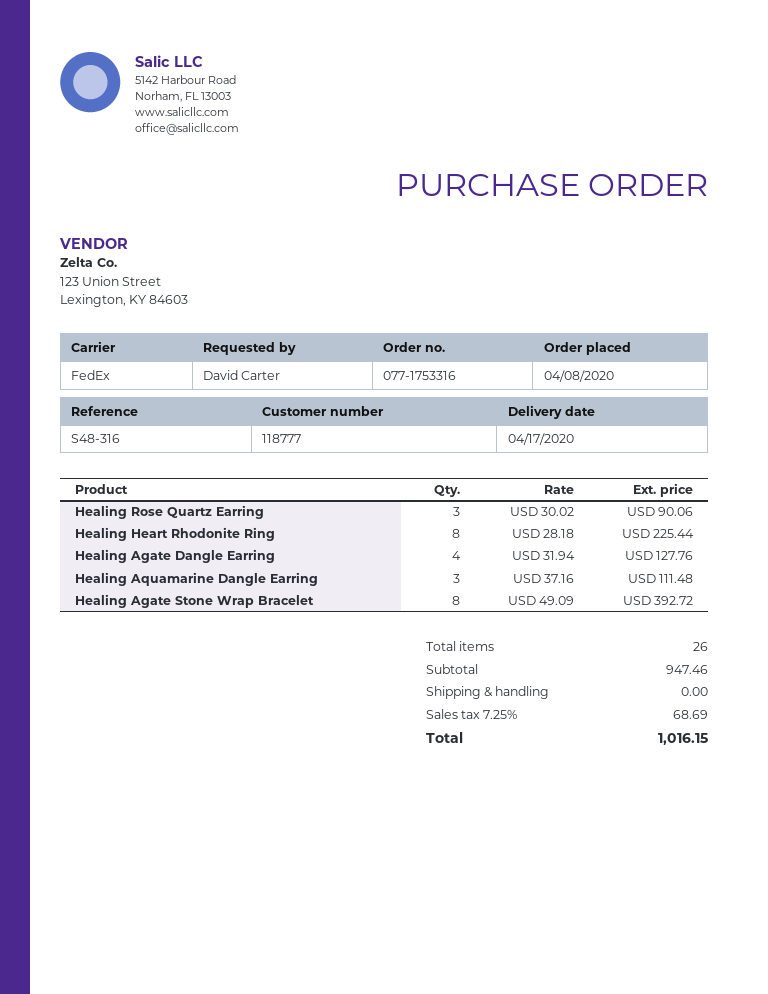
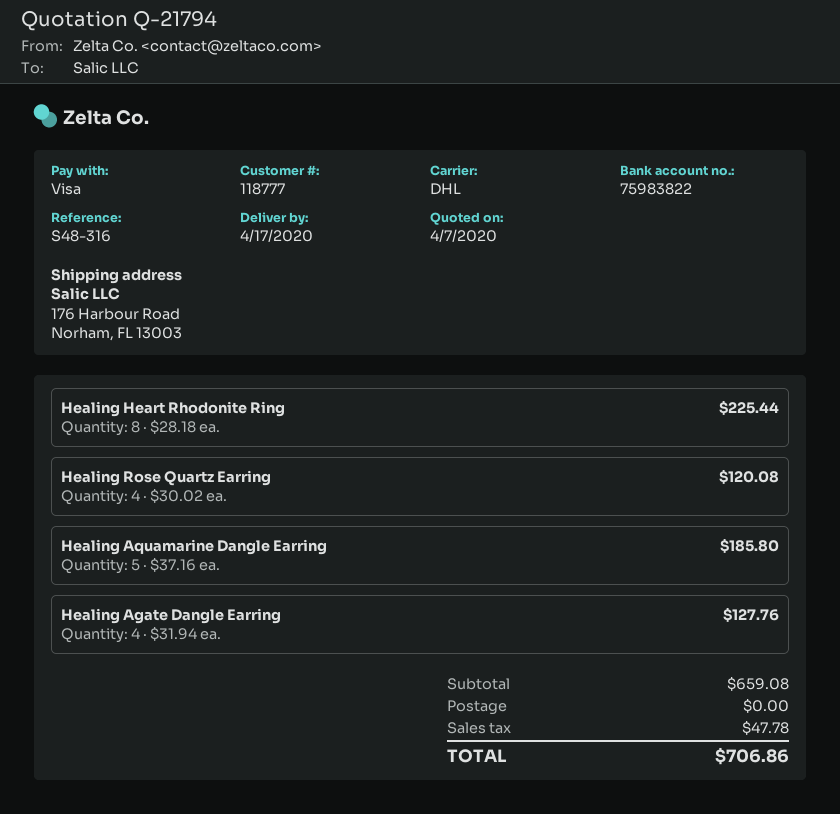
shipping method: FedEx -> DHL
Healing Rose Quartz Earring: 3 x 30.02 = 90.06 -> 4 x 30.02 = 120.08
Healing Aquamarine Dangle Earring: 3 x 37.16 = 111.48 -> 5 x 37.16 = 185.80
Healing Agate Stone Wrap Bracelet: 8 x 49.09 = 392.72 -> none
subtotal: 947.46 -> 659.08
tax: 68.69 -> 47.78
total: 1016.15 -> 706.86

